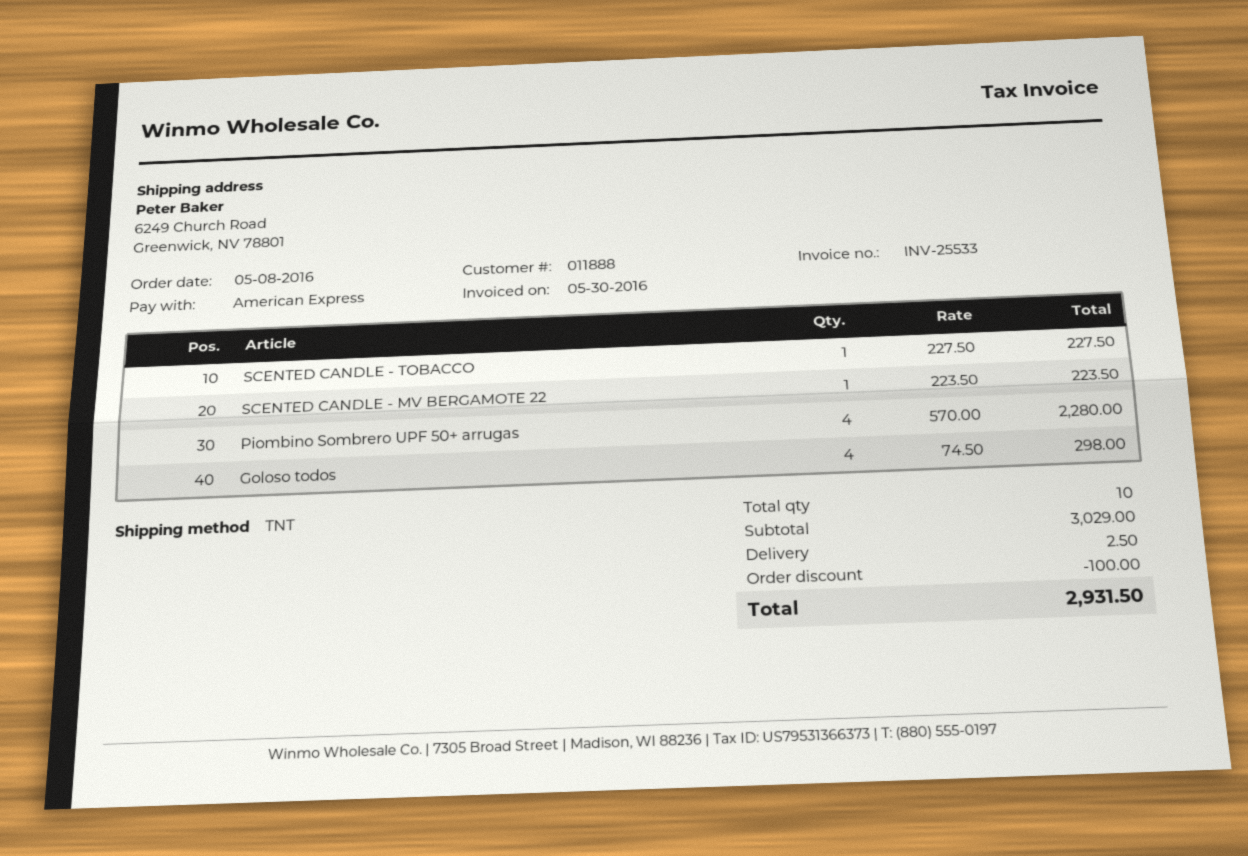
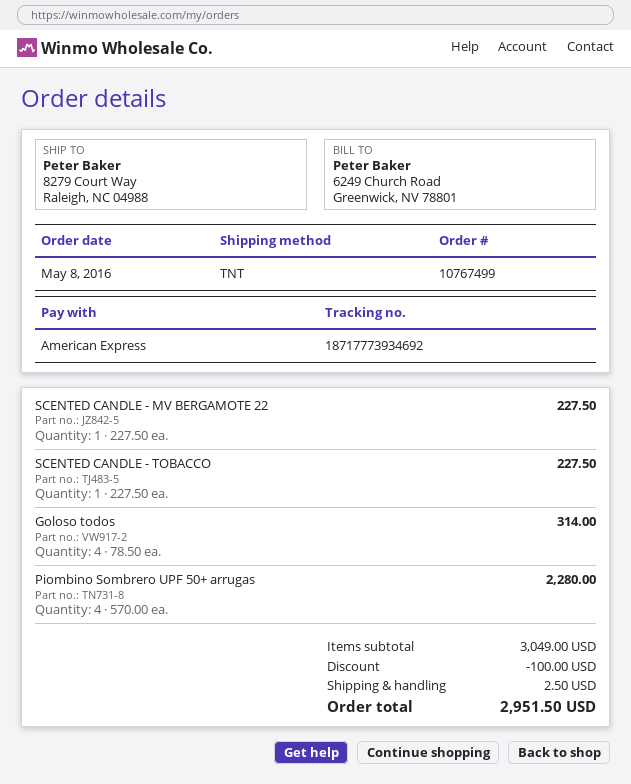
ship to: 6249 Church Road, Greenwick, NV 78801 -> 8279 Court Way, Raleigh, NC 04988
SCENTED CANDLE - MV BERGAMOTE 22: 1 x 223.50 = 223.50 -> 1 x 227.50 = 227.50
Goloso todos: 4 x 74.50 = 298.00 -> 4 x 78.50 = 314.00
subtotal: 3029.00 -> 3049.00
total: 2931.50 -> 2951.50

